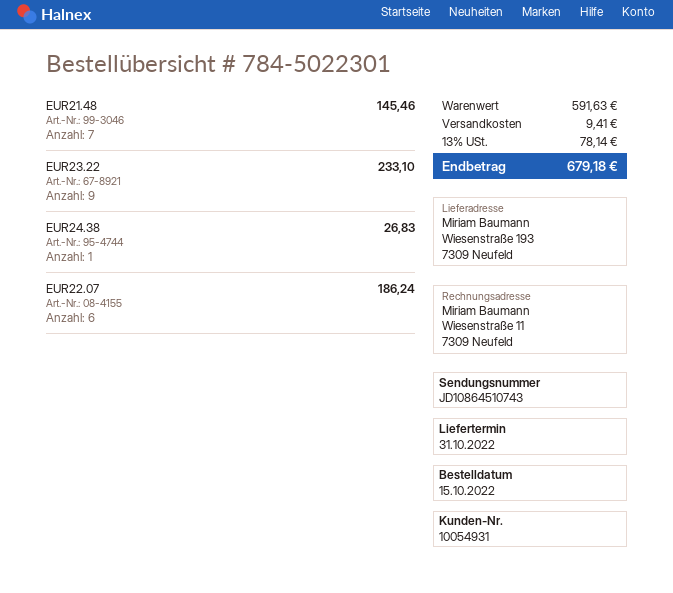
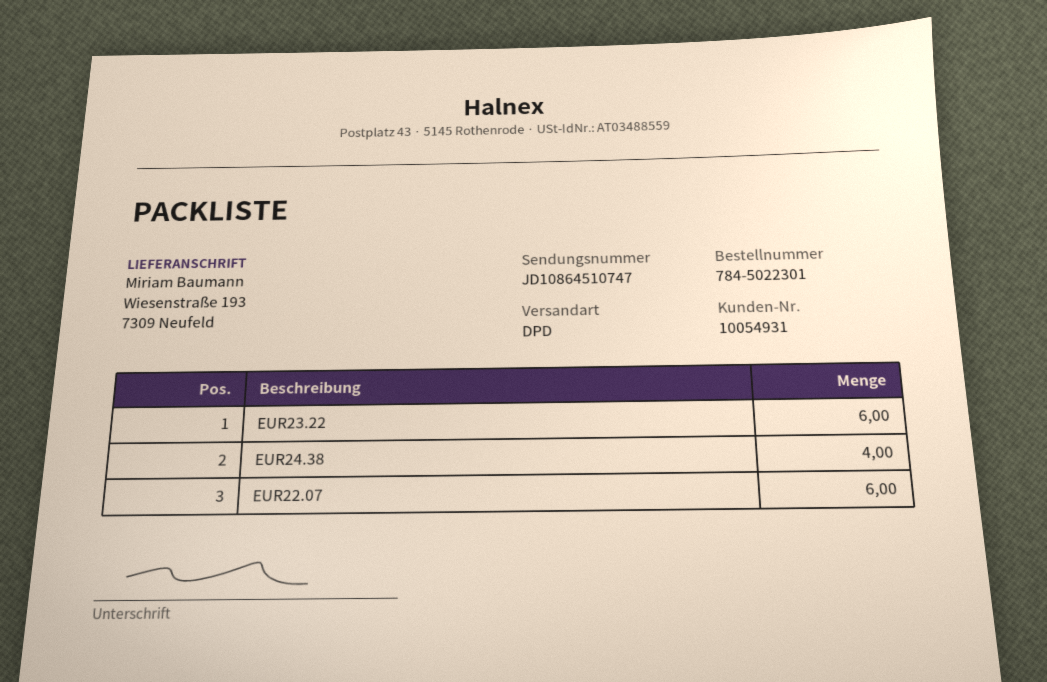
tracking number: JD10864510743 -> JD10864510747
EUR21.48: 7 -> none
EUR23.22: 9 -> 6
EUR24.38: 1 -> 4

